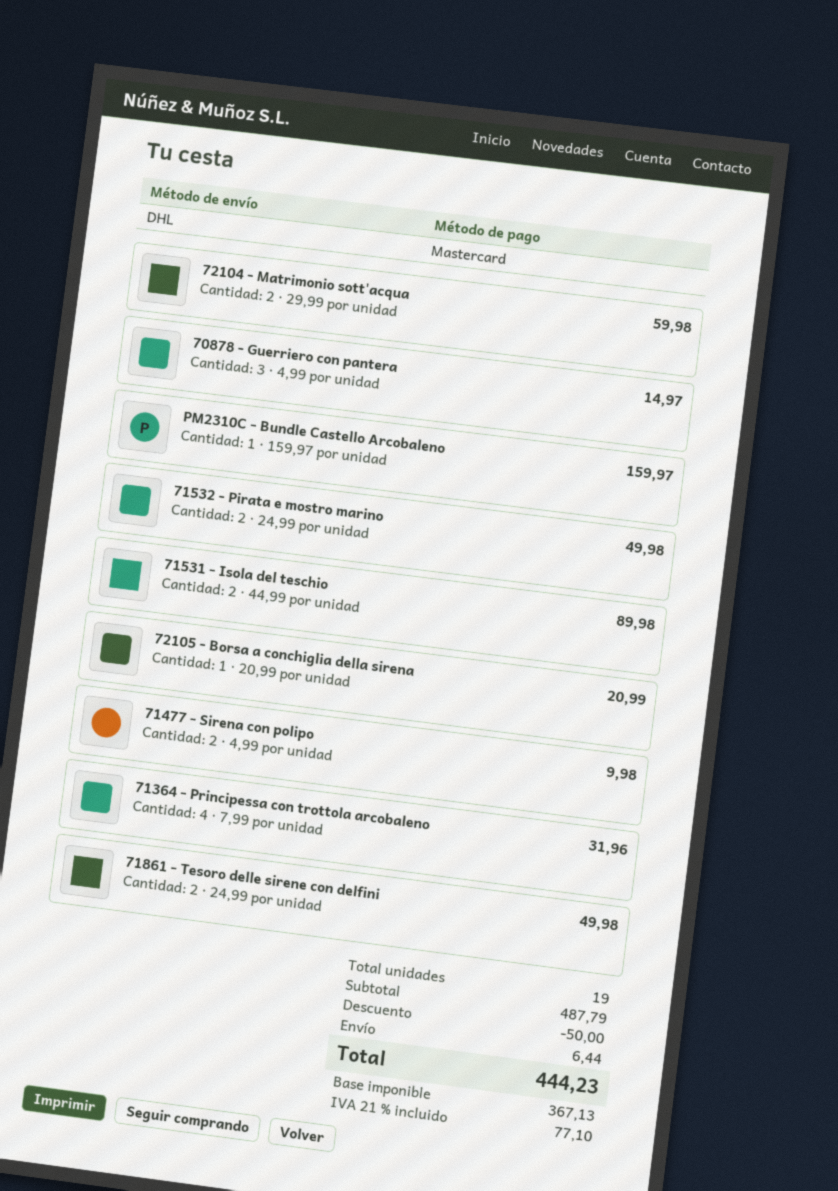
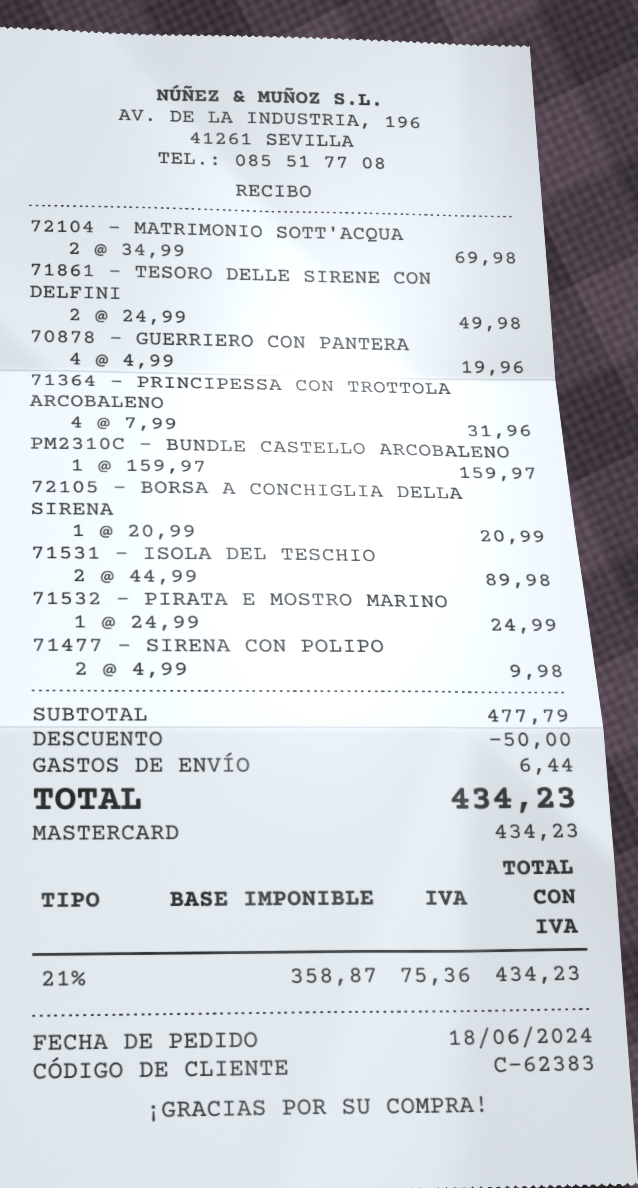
72104 - Matrimonio sott'acqua: 2 x 29.99 = 59.98 -> 2 x 34.99 = 69.98
70878 - Guerriero con pantera: 3 x 4.99 = 14.97 -> 4 x 4.99 = 19.96
71532 - Pirata e mostro marino: 2 x 24.99 = 49.98 -> 1 x 24.99 = 24.99
subtotal: 487.79 -> 477.79
net: 367.13 -> 358.87
tax: 21% = 77.10 -> 21% = 75.36
total: 444.23 -> 434.23

